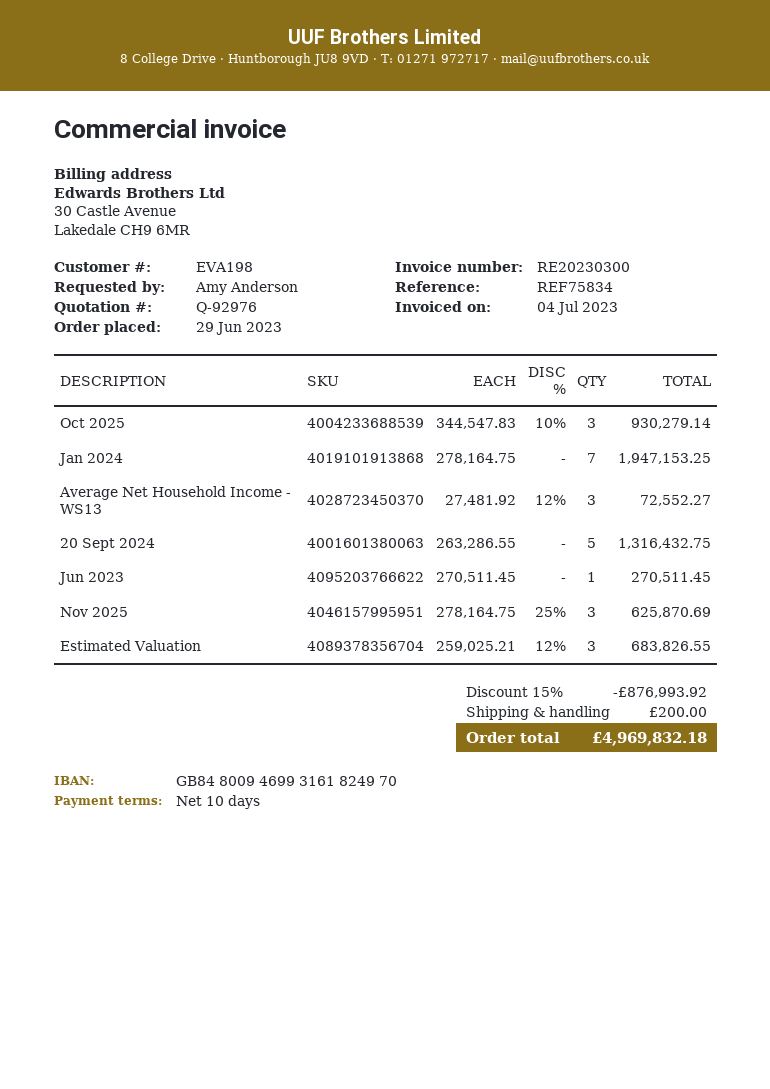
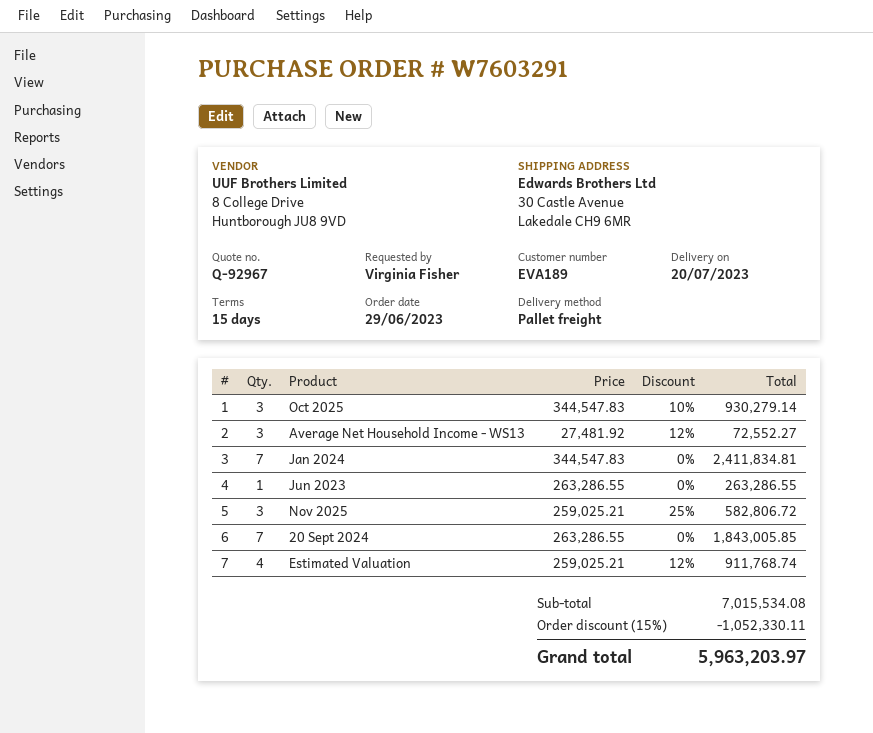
quote number: Q-92976 -> Q-92967
payment terms: 10 days -> 15 days
customer number: EVA198 -> EVA189
ordered by: Amy Anderson -> Virginia Fisher
Jan 2024: 7 x 278164.75 = 1947153.25 -> 7 x 344547.83 = 2411834.81
20 Sept 2024: 5 x 263286.55 = 1316432.75 -> 7 x 263286.55 = 1843005.85
Jun 2023: 1 x 270511.45 = 270511.45 -> 1 x 263286.55 = 263286.55
Nov 2025: 3 x 278164.75 - 25% = 625870.69 -> 3 x 259025.21 - 25% = 582806.72
Estimated Valuation: 3 x 259025.21 - 12% = 683826.55 -> 4 x 259025.21 - 12% = 911768.74
discount: 15% = 876993.92 -> 15% = 1052330.11
shipping: 200.00 -> none
total: 4969832.18 -> 5963203.97

